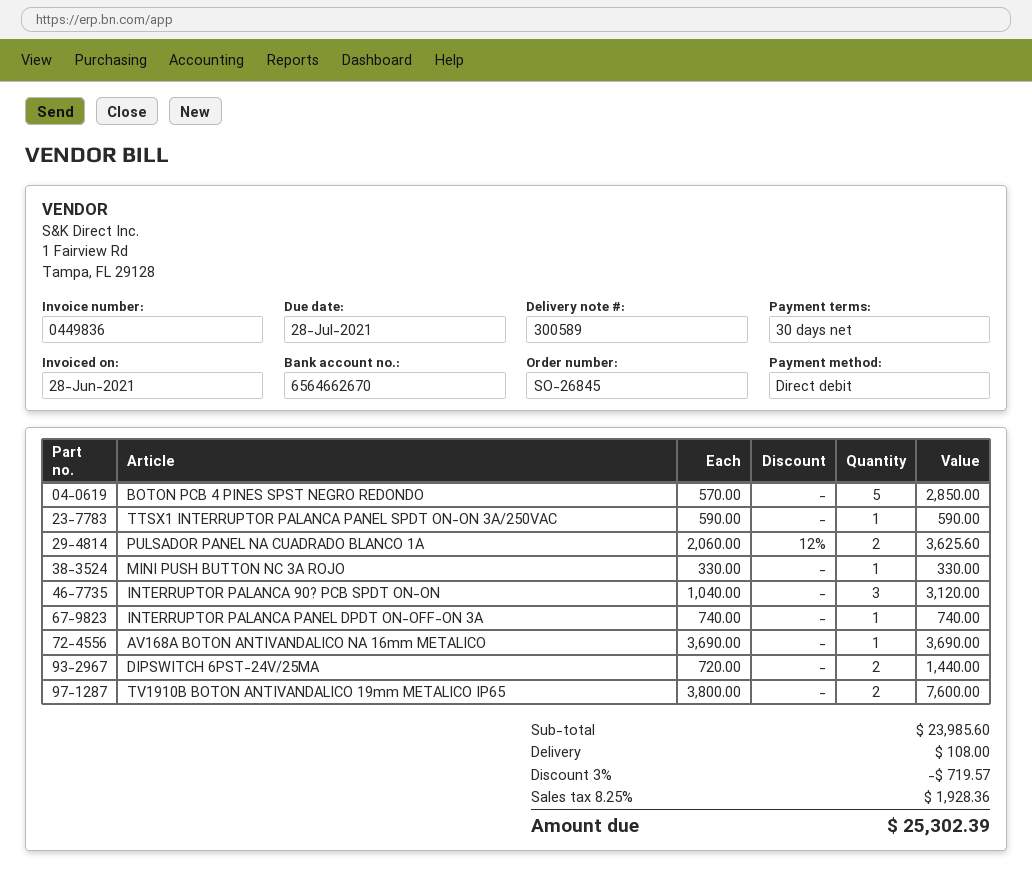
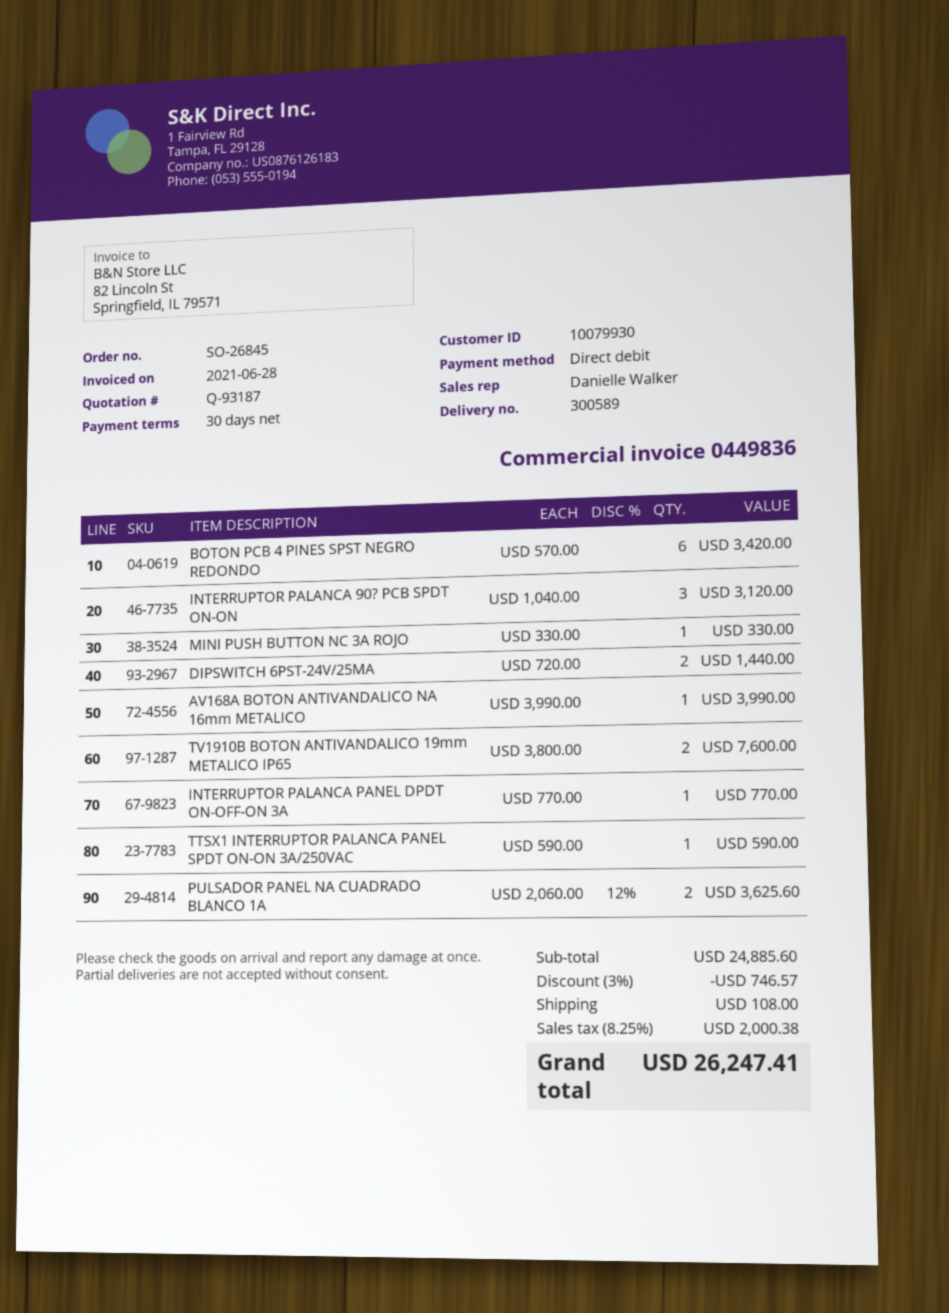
BOTON PCB 4 PINES SPST NEGRO REDONDO: 5 x 570.00 = 2850.00 -> 6 x 570.00 = 3420.00
INTERRUPTOR PALANCA PANEL DPDT ON-OFF-ON 3A: 1 x 740.00 = 740.00 -> 1 x 770.00 = 770.00
AV168A BOTON ANTIVANDALICO NA 16mm METALICO: 1 x 3690.00 = 3690.00 -> 1 x 3990.00 = 3990.00
subtotal: 23985.60 -> 24885.60
discount: 3% = 719.57 -> 3% = 746.57
tax: 8.25% = 1928.36 -> 8.25% = 2000.38
total: 25302.39 -> 26247.41

